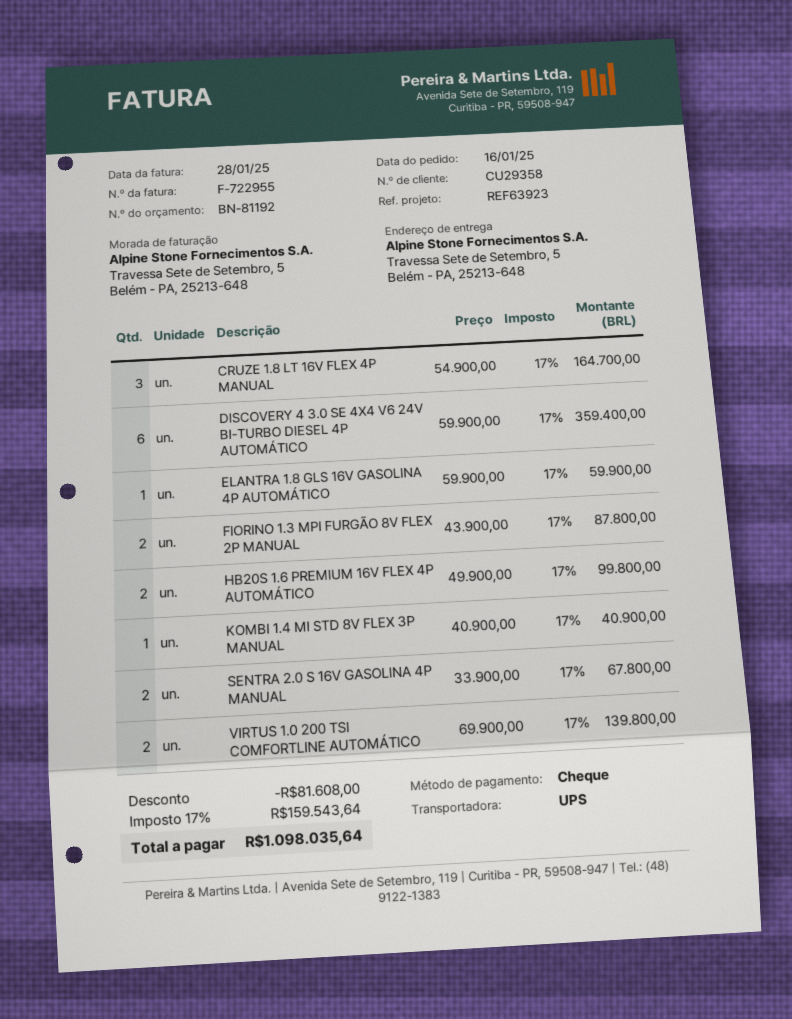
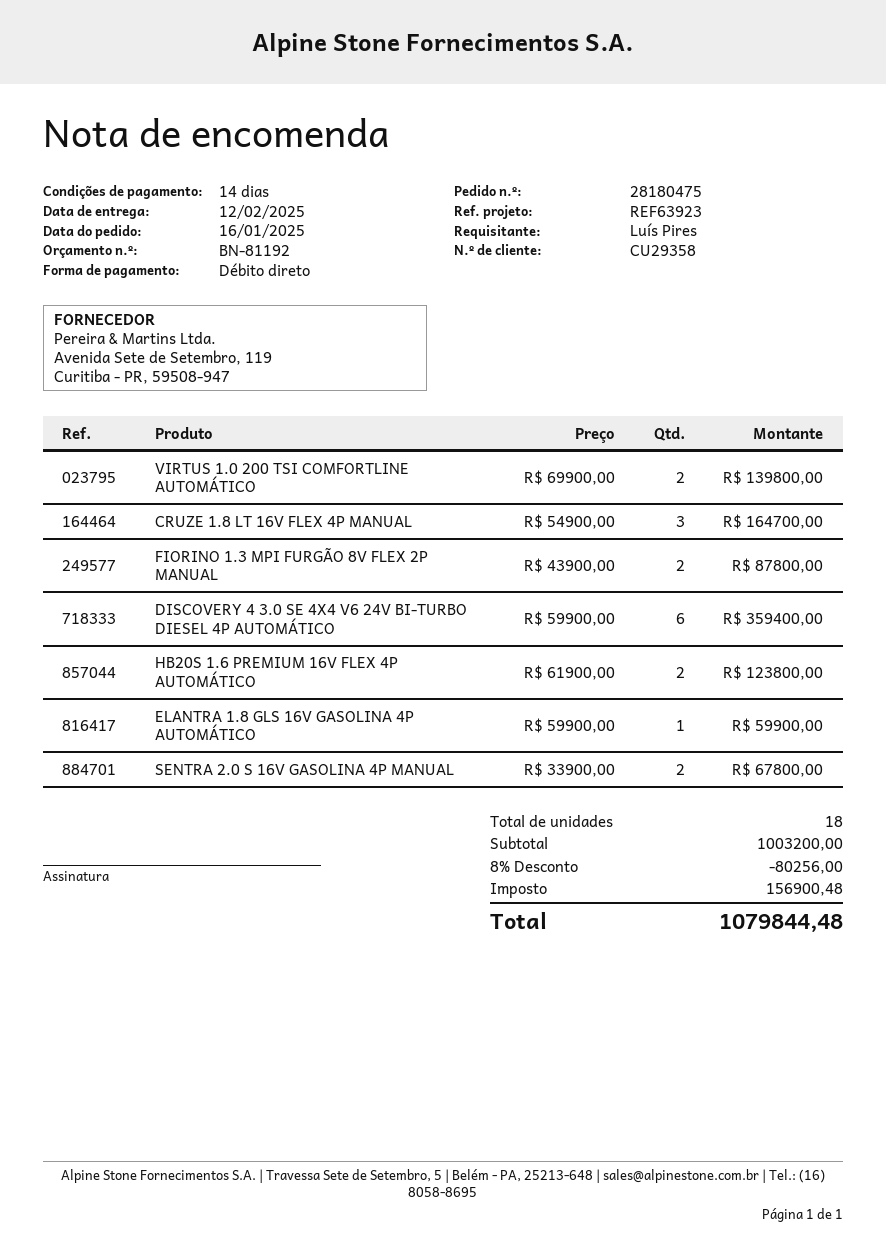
payment method: cheque -> direct debit
HB20S 1.6 PREMIUM 16V FLEX 4P AUTOMÁTICO: 2 x 49900.00 = 99800.00 -> 2 x 61900.00 = 123800.00
KOMBI 1.4 MI STD 8V FLEX 3P MANUAL: 1 x 40900.00 = 40900.00 -> none
discount: 81608.00 -> 80256.00
tax: 159543.64 -> 156900.48
total: 1098035.64 -> 1079844.48

